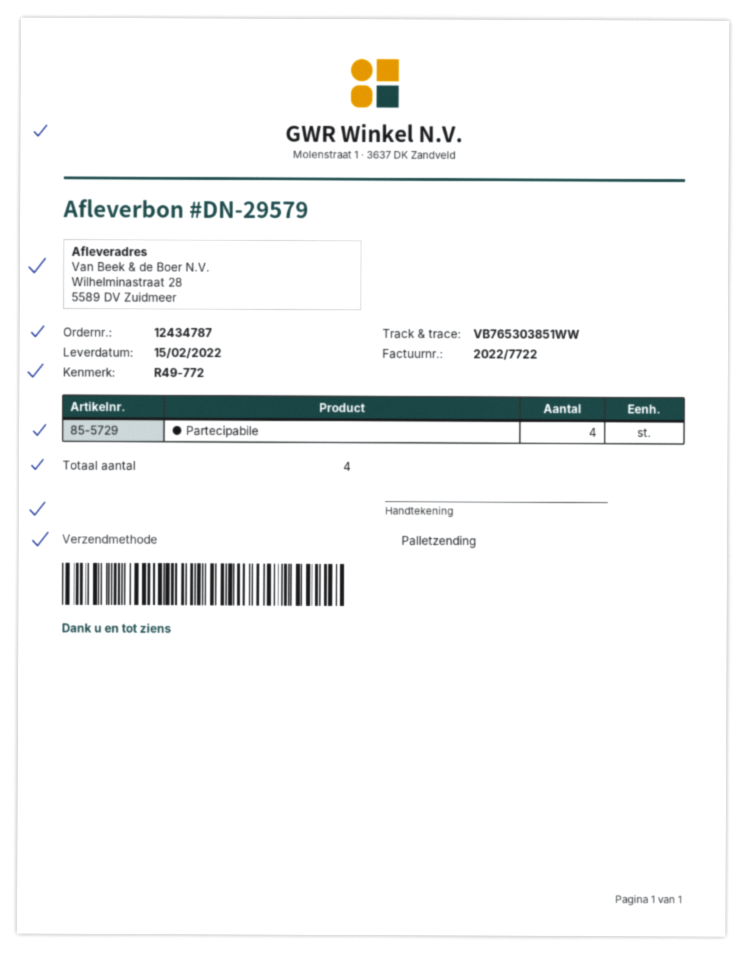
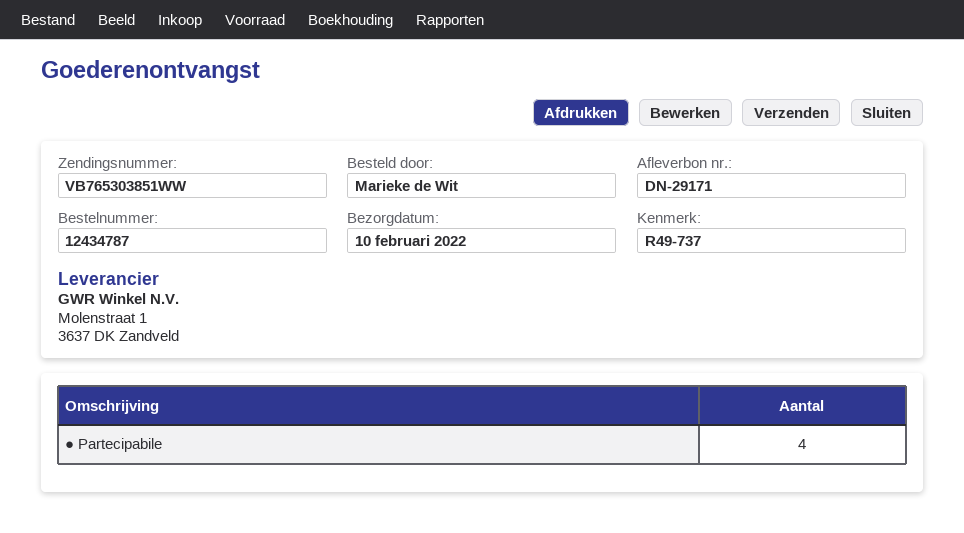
delivery note number: DN-29579 -> DN-29171
delivery date: 2022-02-15 -> 2022-02-10
reference: R49-772 -> R49-737

